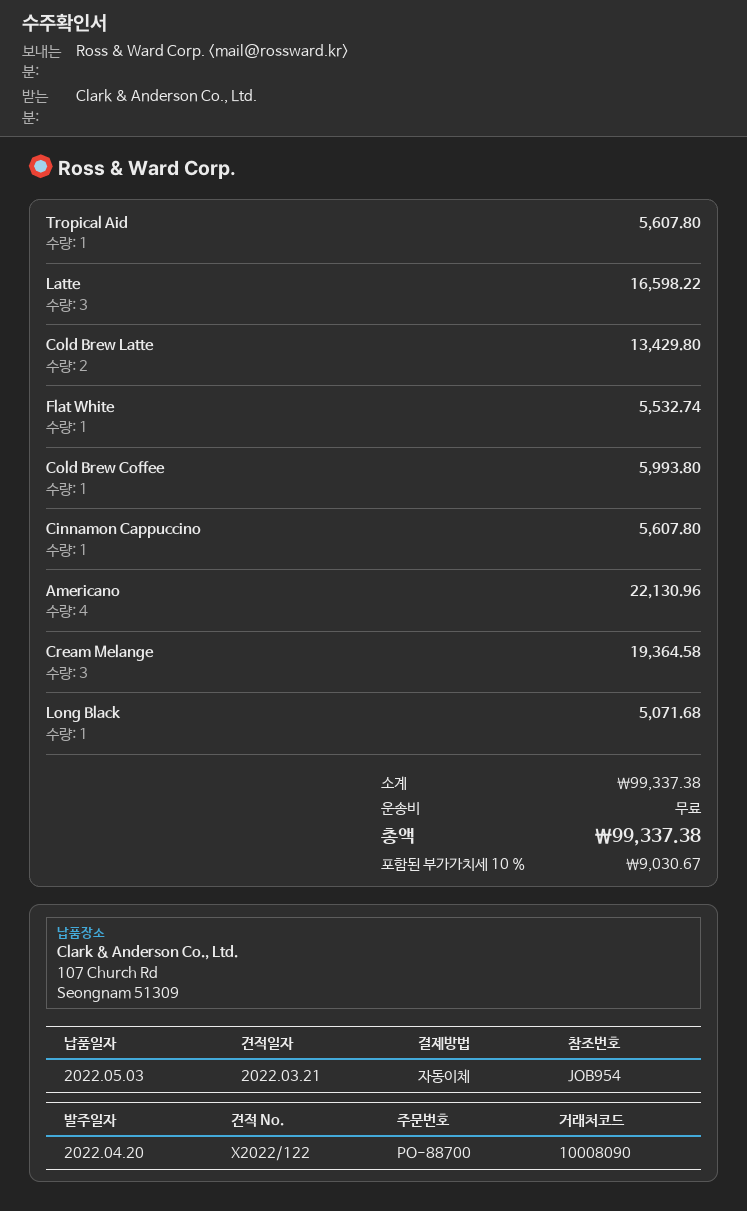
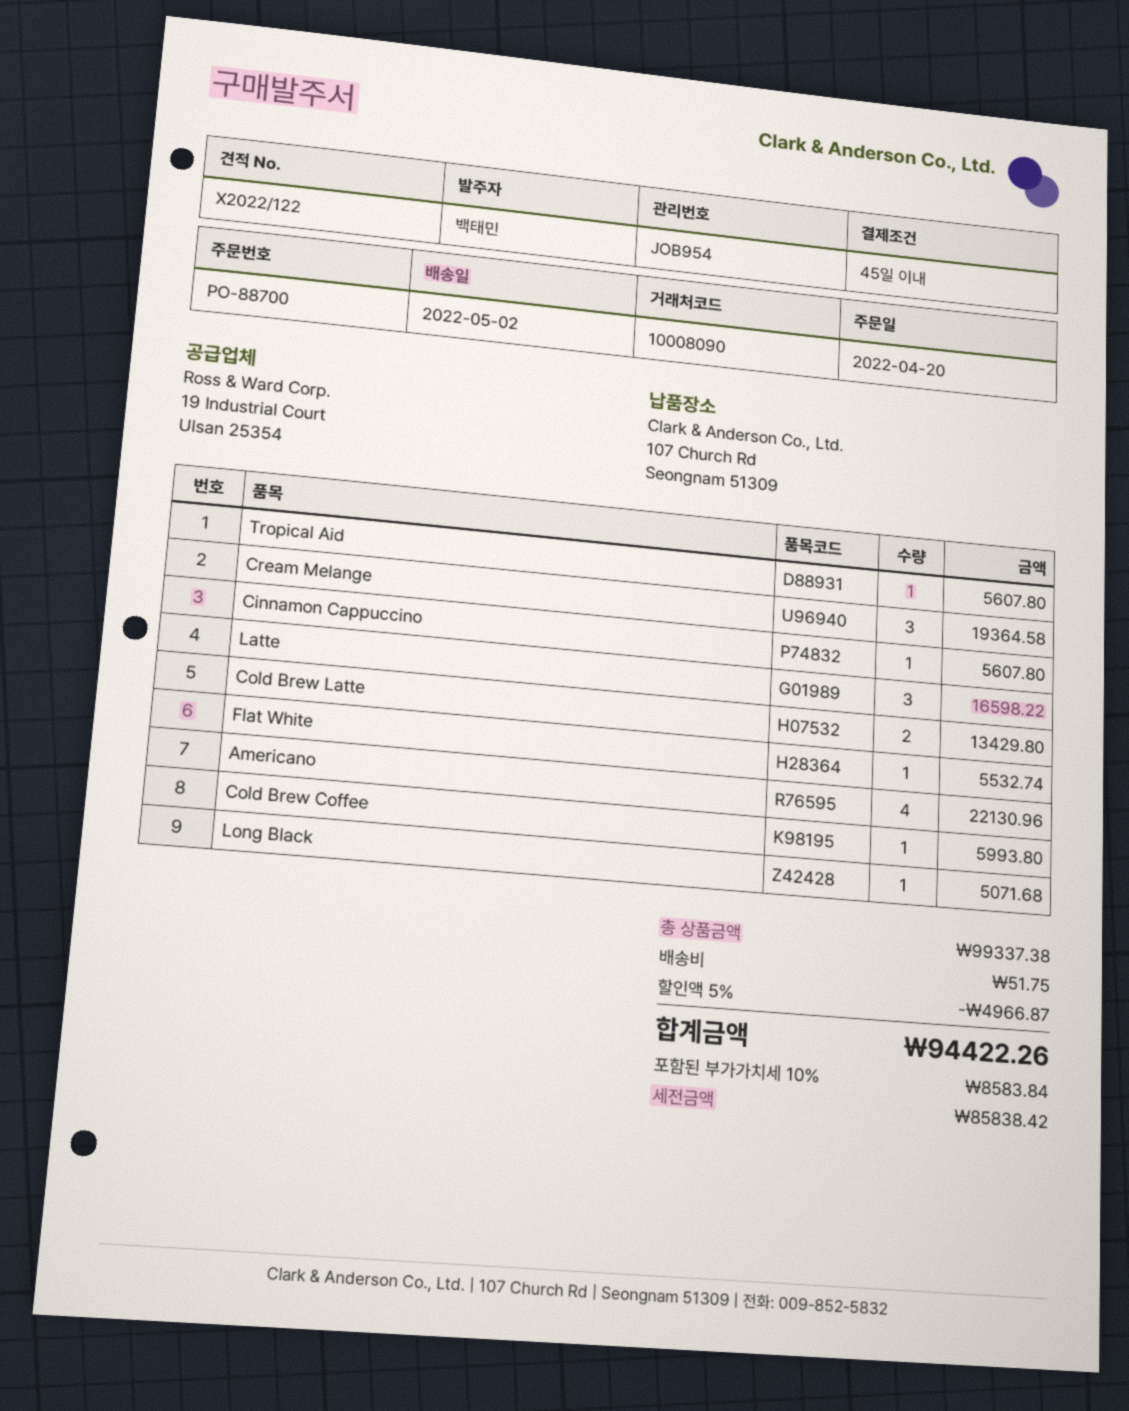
delivery date: 2022-05-03 -> 2022-05-02
discount: none -> 5% = 4966.87
shipping: 0.00 -> 51.75
tax: 10% = 9030.67 -> 10% = 8583.84
total: 99337.38 -> 94422.26

